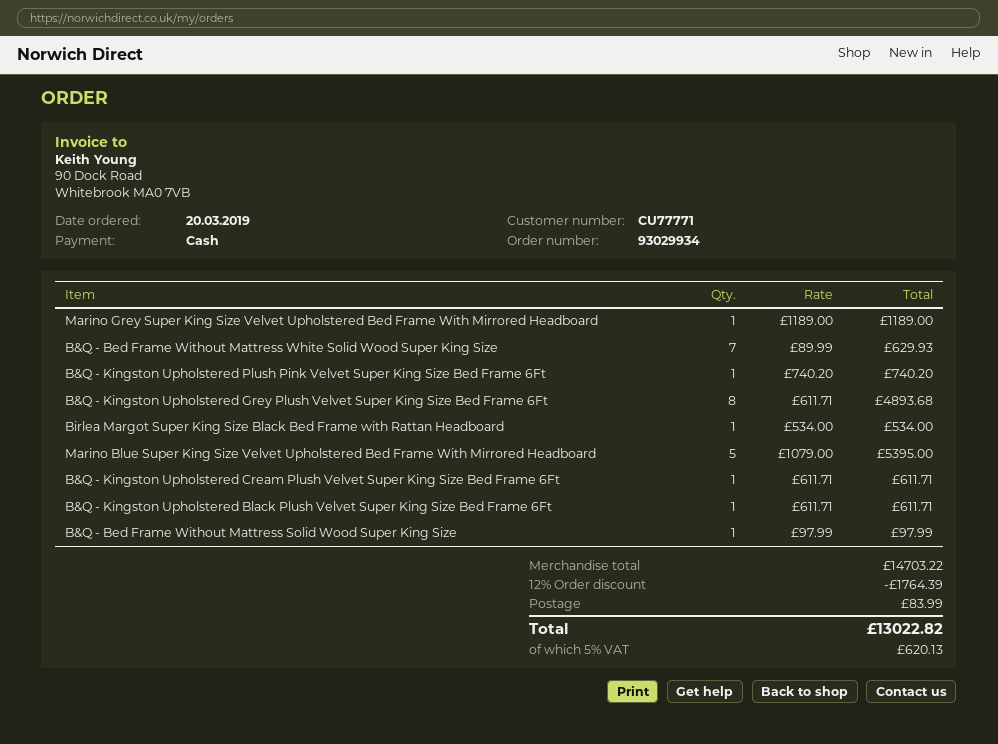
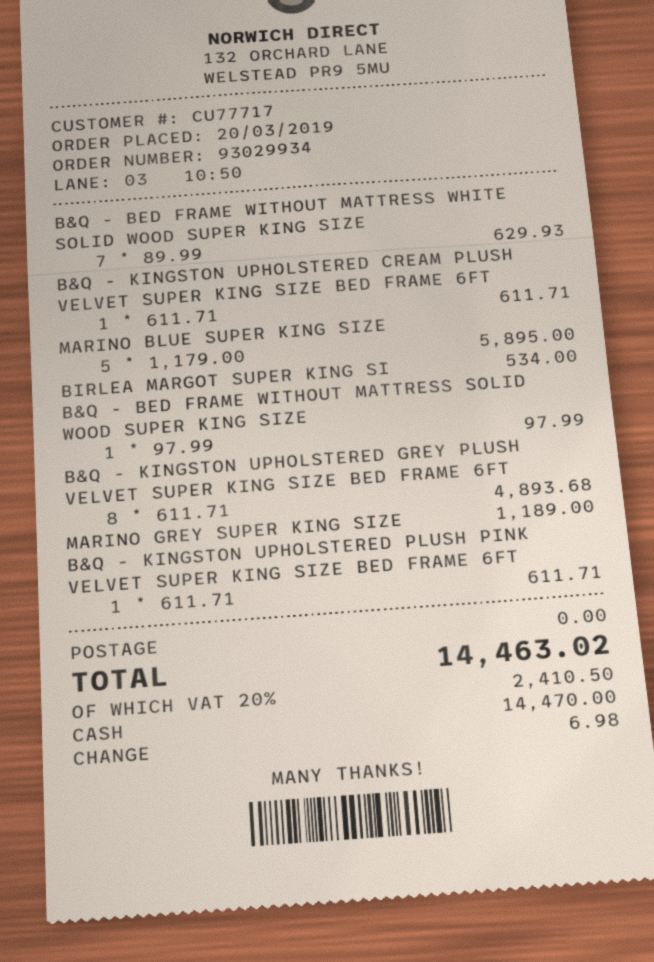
customer number: CU77771 -> CU77717
B&Q - Kingston Upholstered Plush Pink Velvet Super King Size Bed Frame 6Ft: 1 x 740.20 = 740.20 -> 1 x 611.71 = 611.71
Marino Blue Super King Size Velvet Upholstered Bed Frame With Mirrored Headboard: 5 x 1079.00 = 5395.00 -> 5 x 1179.00 = 5895.00
B&Q - Kingston Upholstered Black Plush Velvet Super King Size Bed Frame 6Ft: 1 x 611.71 = 611.71 -> none
discount: 12% = 1764.39 -> none
shipping: 83.99 -> 0.00
tax: 5% = 620.13 -> 20% = 2410.50
total: 13022.82 -> 14463.02

